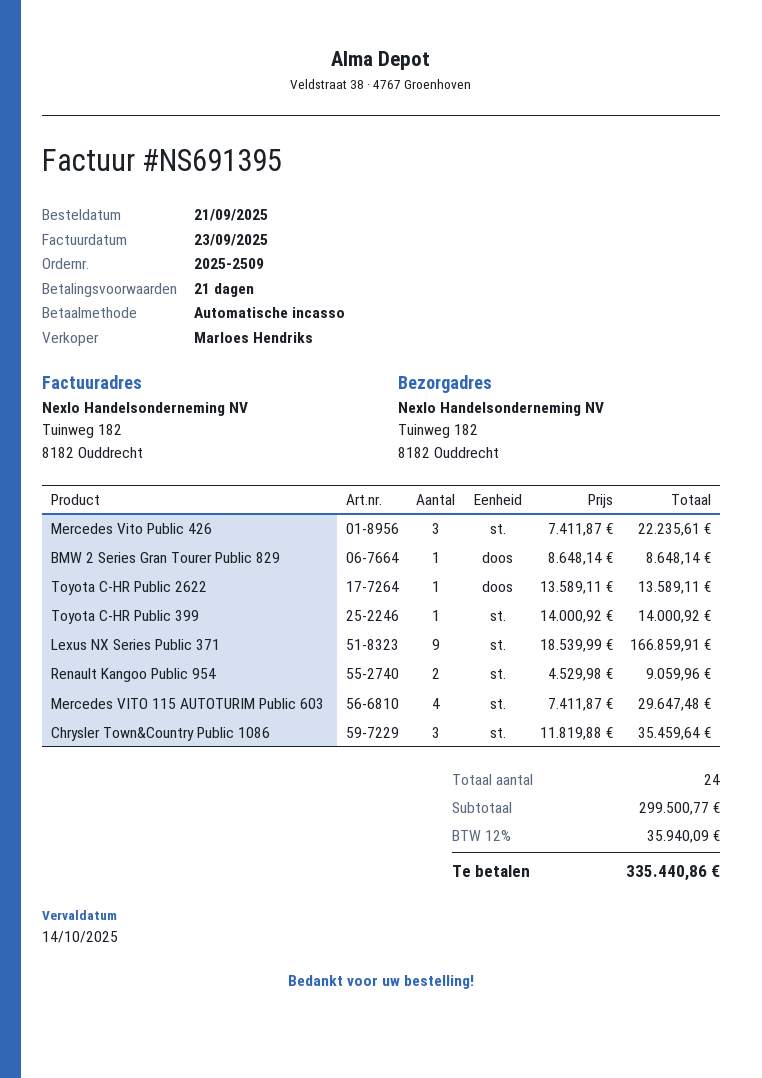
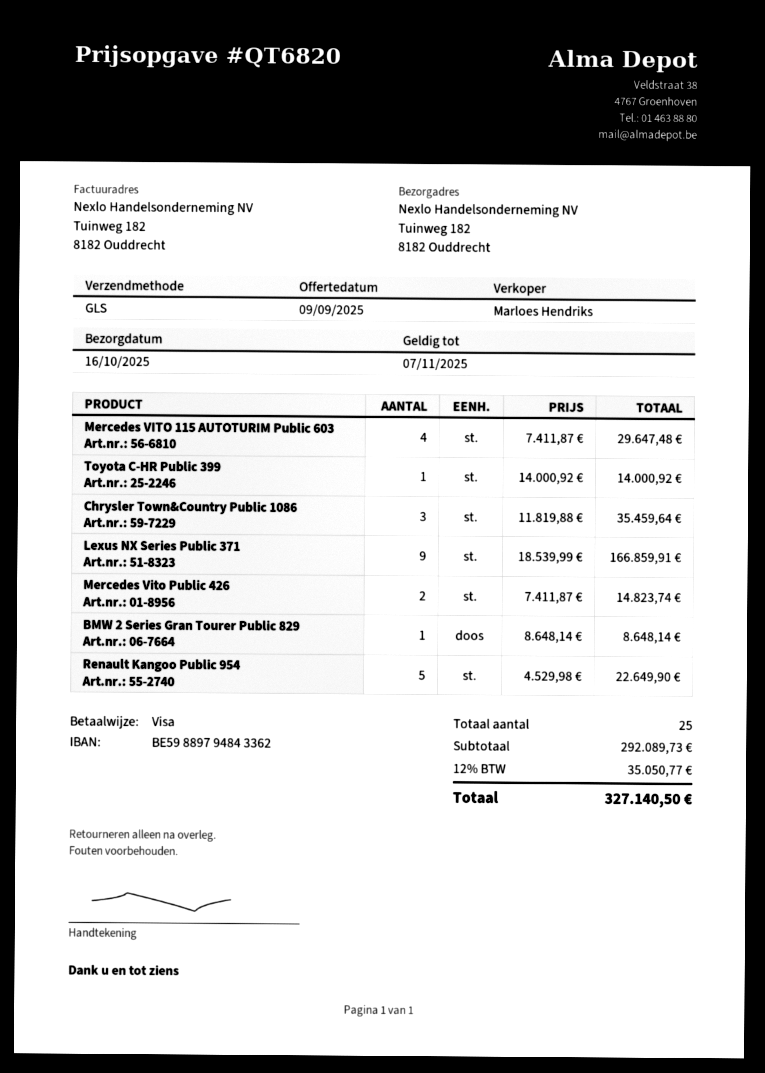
payment method: direct debit -> Visa
Mercedes Vito Public 426: 3 x 7411.87 = 22235.61 -> 2 x 7411.87 = 14823.74
Toyota C-HR Public 2622: 1 x 13589.11 = 13589.11 -> none
Renault Kangoo Public 954: 2 x 4529.98 = 9059.96 -> 5 x 4529.98 = 22649.90
total quantity: 24 -> 25
subtotal: 299500.77 -> 292089.73
tax: 12% = 35940.09 -> 12% = 35050.77
total: 335440.86 -> 327140.50

